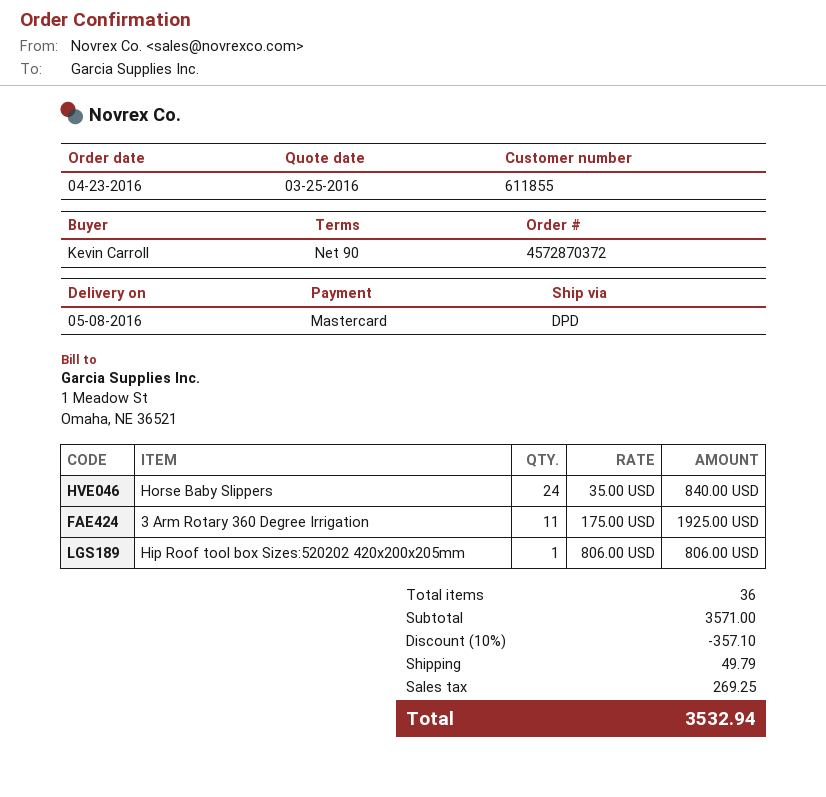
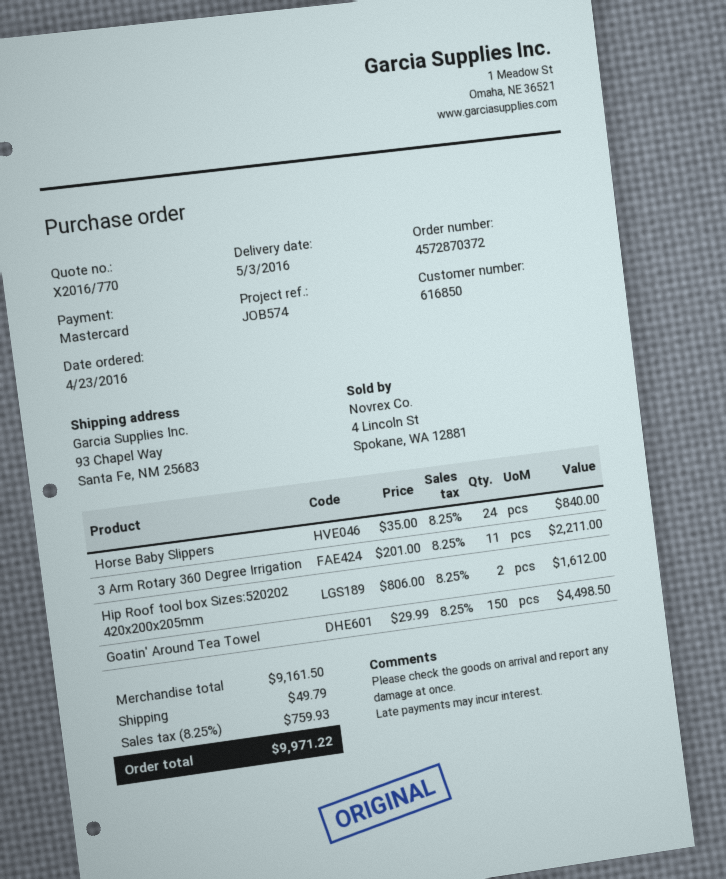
delivery date: 2016-05-08 -> 2016-05-03
customer number: 611855 -> 616850
3 Arm Rotary 360 Degree Irrigation: 11 x 175.00 = 1925.00 -> 11 x 201.00 = 2211.00
Hip Roof tool box Sizes:520202 420x200x205mm: 1 x 806.00 = 806.00 -> 2 x 806.00 = 1612.00
Goatin' Around Tea Towel: none -> 150 x 29.99 = 4498.50
subtotal: 3571.00 -> 9161.50
discount: 10% = 357.10 -> none
tax: 269.25 -> 759.93
total: 3532.94 -> 9971.22

